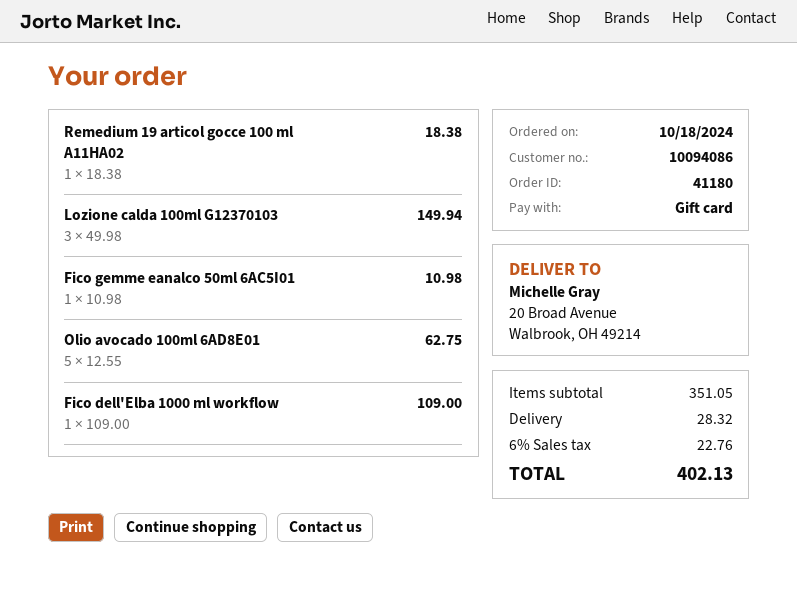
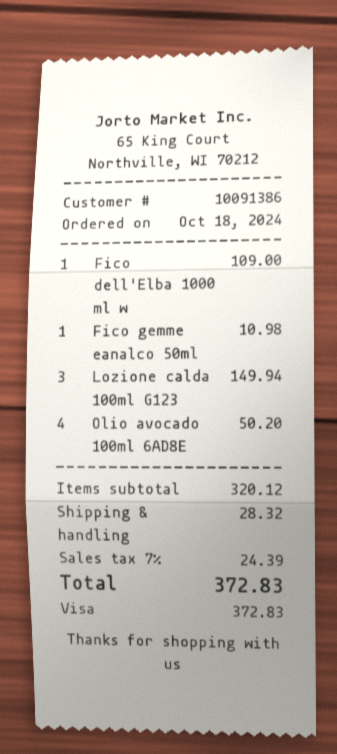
customer number: 10094086 -> 10091386
payment method: gift card -> Visa
Remedium 19 articol gocce 100 ml A11HA02: 1 for 18.38 -> none
Olio avocado 100ml 6AD8E01: 5 for 62.75 -> 4 for 50.20
subtotal: 351.05 -> 320.12
tax: 6% = 22.76 -> 7% = 24.39
total: 402.13 -> 372.83

